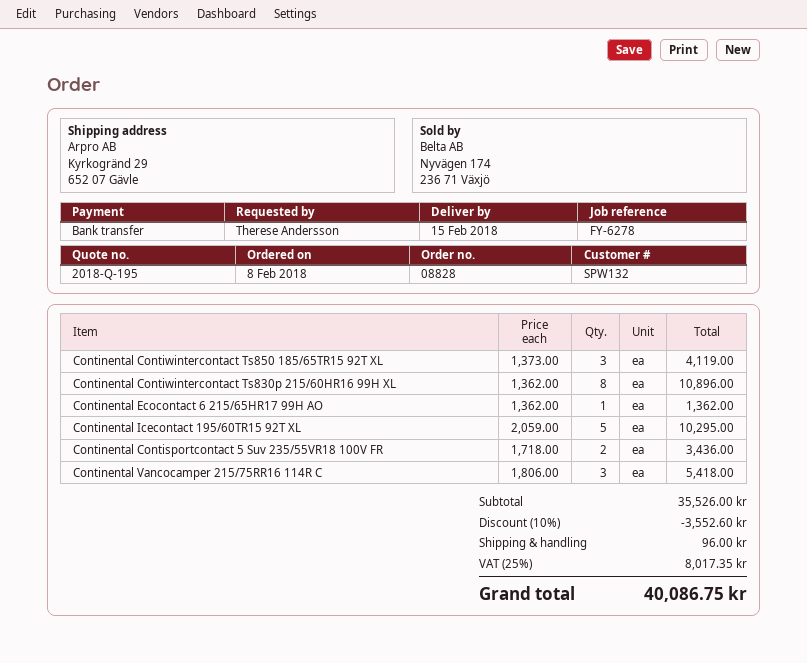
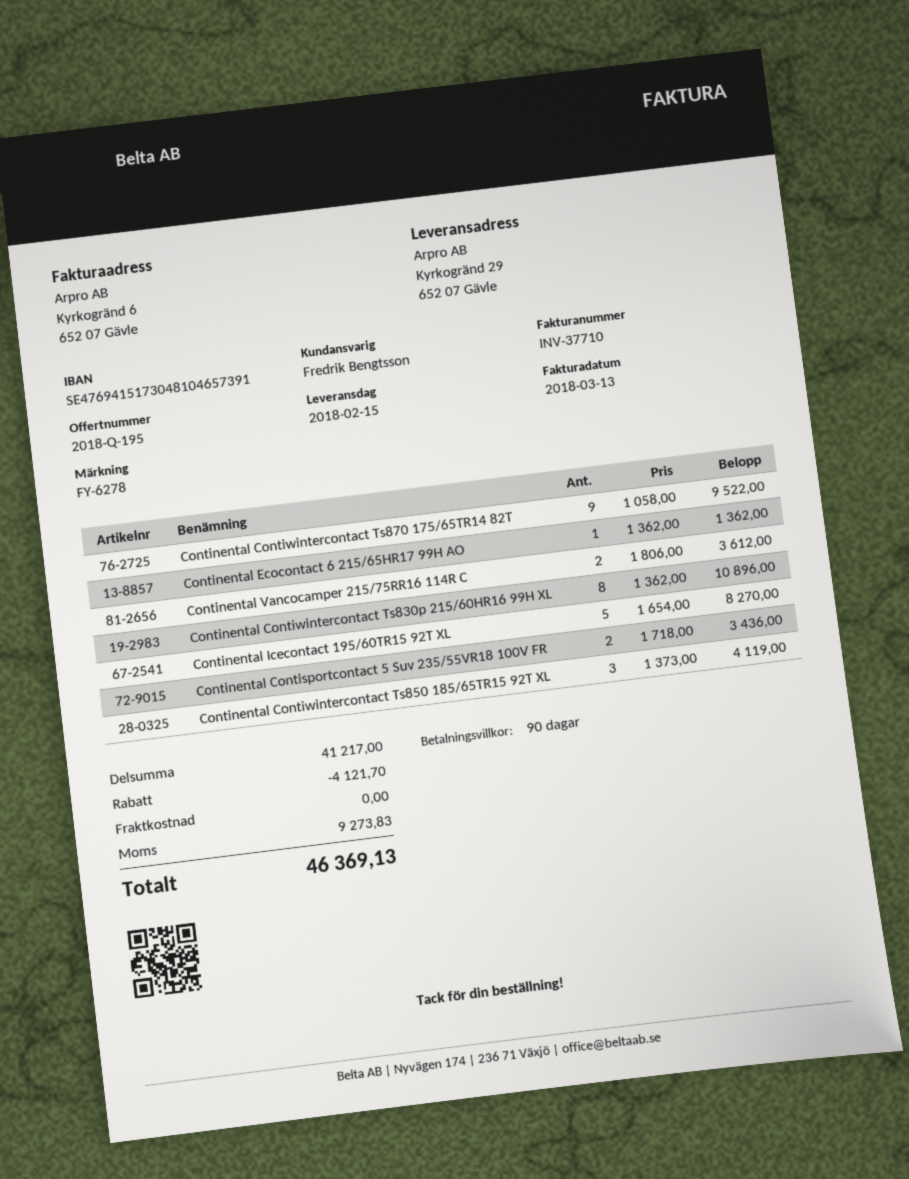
Continental Icecontact 195/60TR15 92T XL: 5 x 2059.00 = 10295.00 -> 5 x 1654.00 = 8270.00
Continental Vancocamper 215/75RR16 114R C: 3 x 1806.00 = 5418.00 -> 2 x 1806.00 = 3612.00
Continental Contiwintercontact Ts870 175/65TR14 82T: none -> 9 x 1058.00 = 9522.00
subtotal: 35526.00 -> 41217.00
discount: 3552.60 -> 4121.70
shipping: 96.00 -> 0.00
tax: 8017.35 -> 9273.83
total: 40086.75 -> 46369.13

